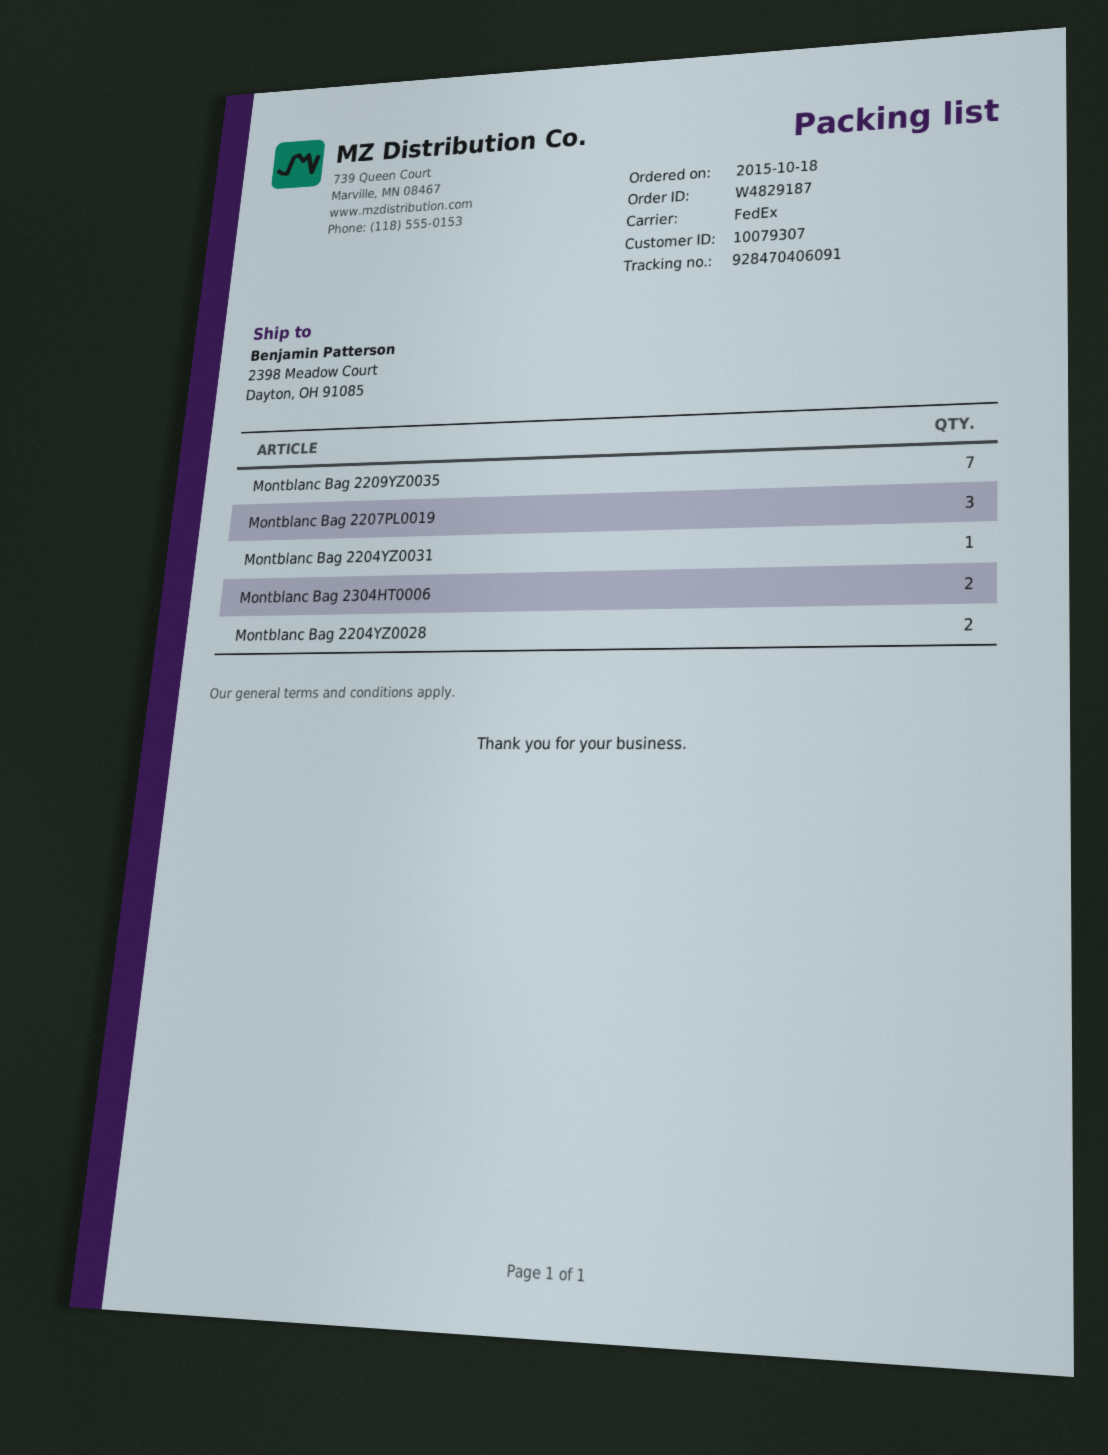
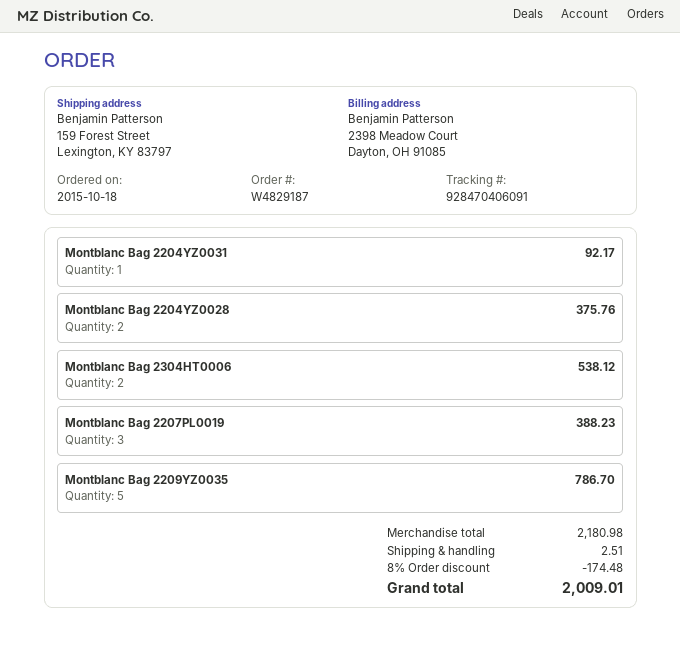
ship to: 2398 Meadow Court, Dayton, OH 91085 -> 159 Forest Street, Lexington, KY 83797
Montblanc Bag 2209YZ0035: 7 -> 5

